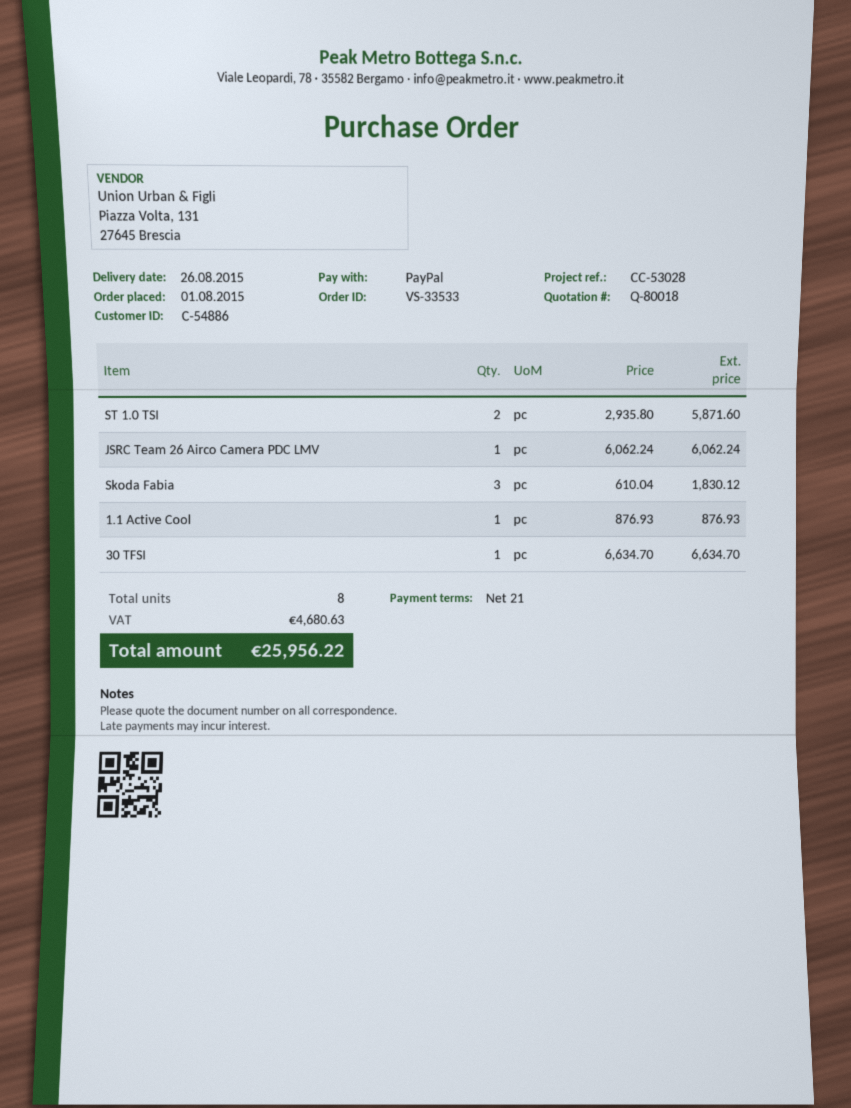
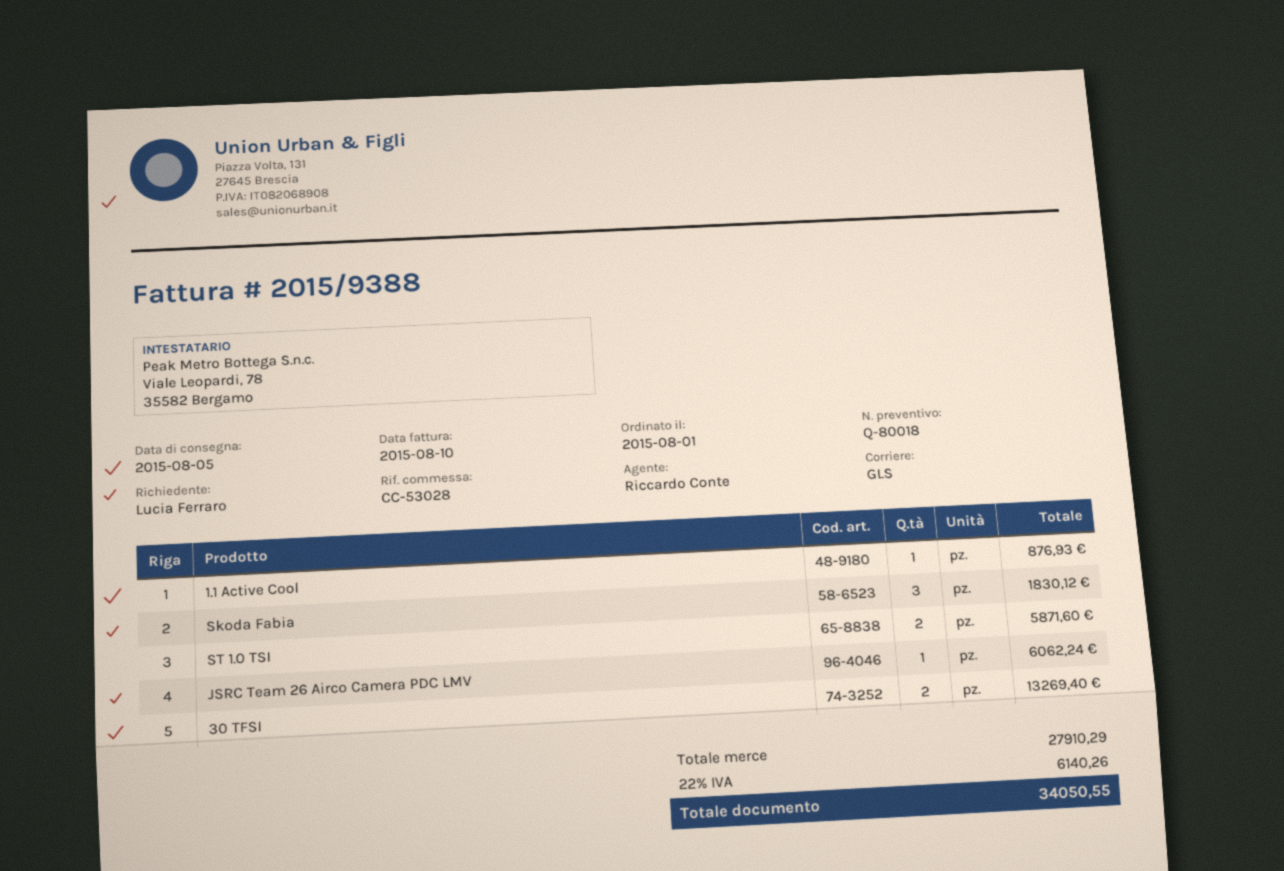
delivery date: 2015-08-26 -> 2015-08-05
30 TFSI: 1 for 6634.70 -> 2 for 13269.40
tax: 4680.63 -> 6140.26
total: 25956.22 -> 34050.55

